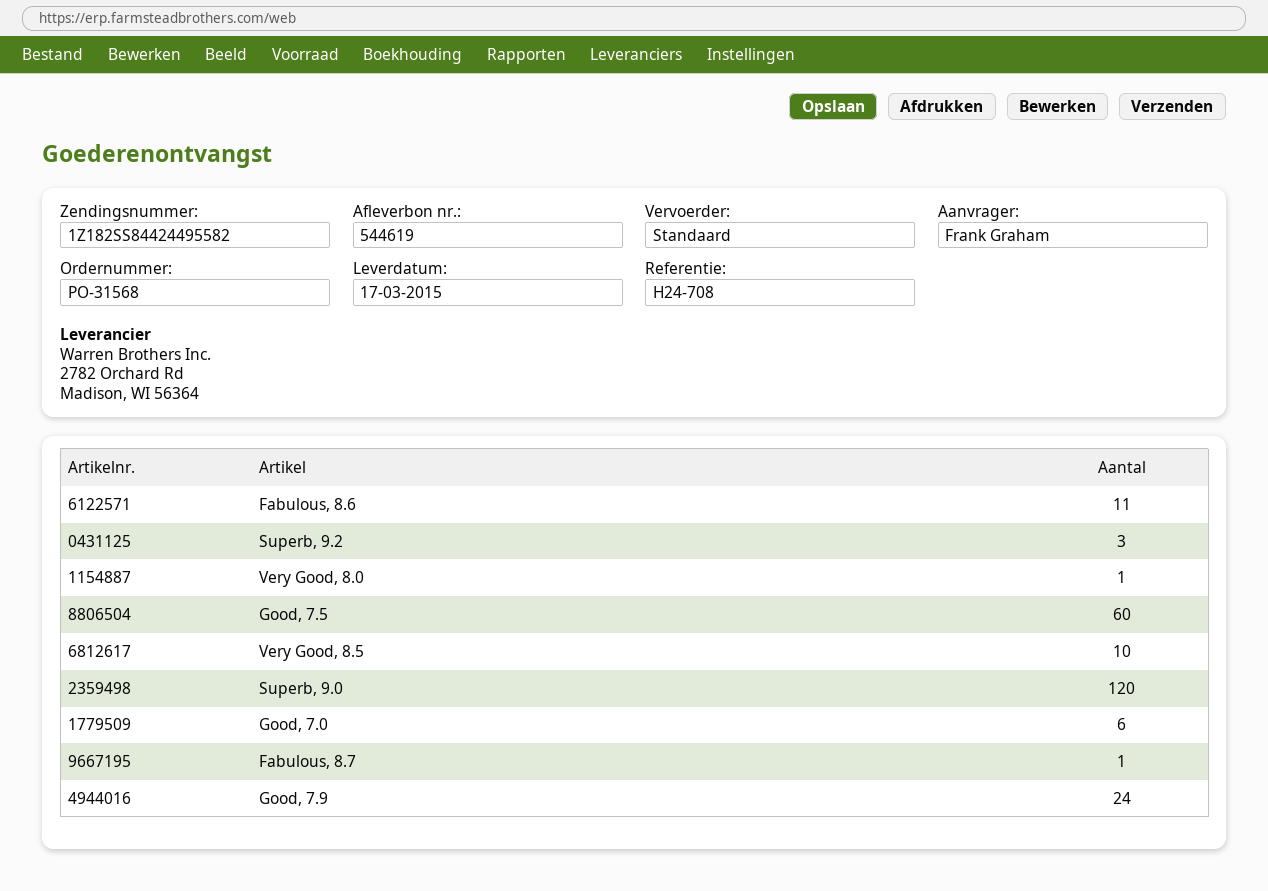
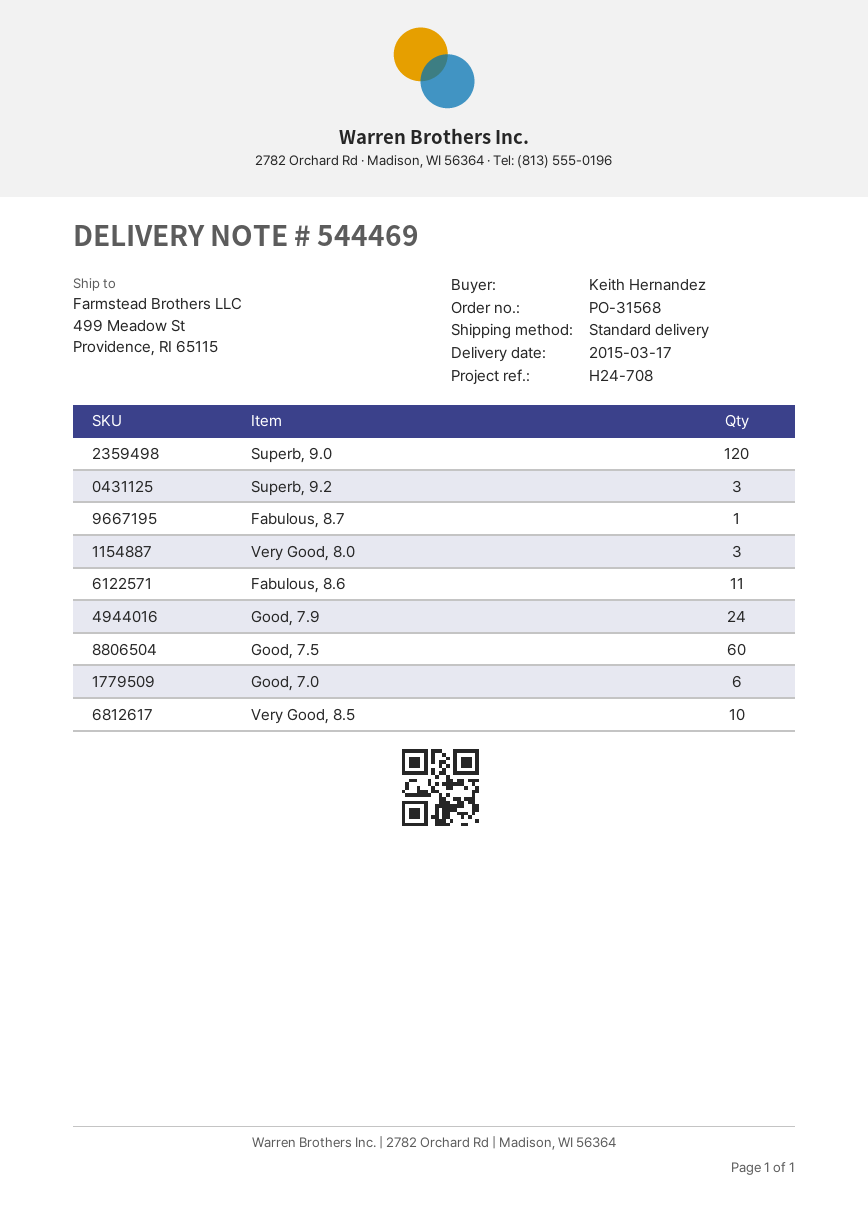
delivery note number: 544619 -> 544469
ordered by: Frank Graham -> Keith Hernandez
Very Good, 8.0: 1 -> 3

